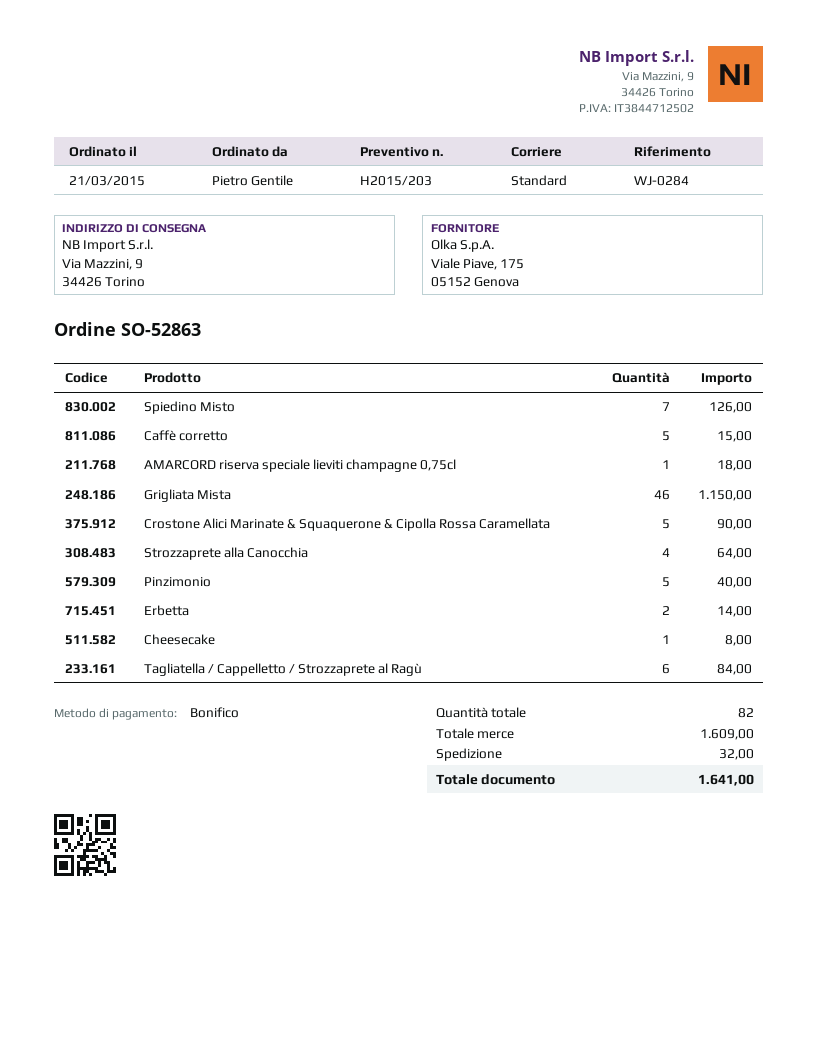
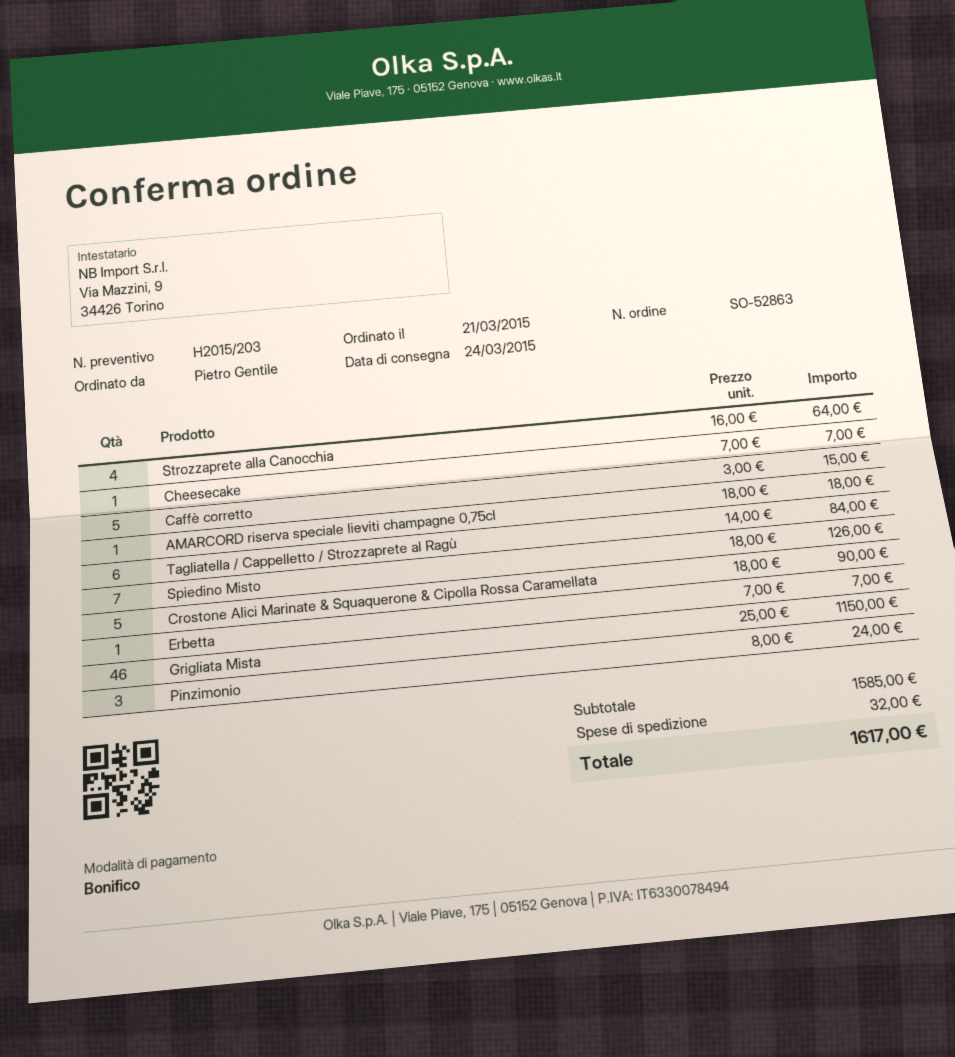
Pinzimonio: 5 for 40.00 -> 3 for 24.00
Erbetta: 2 for 14.00 -> 1 for 7.00
Cheesecake: 1 for 8.00 -> 1 for 7.00
subtotal: 1609.00 -> 1585.00
total: 1641.00 -> 1617.00

